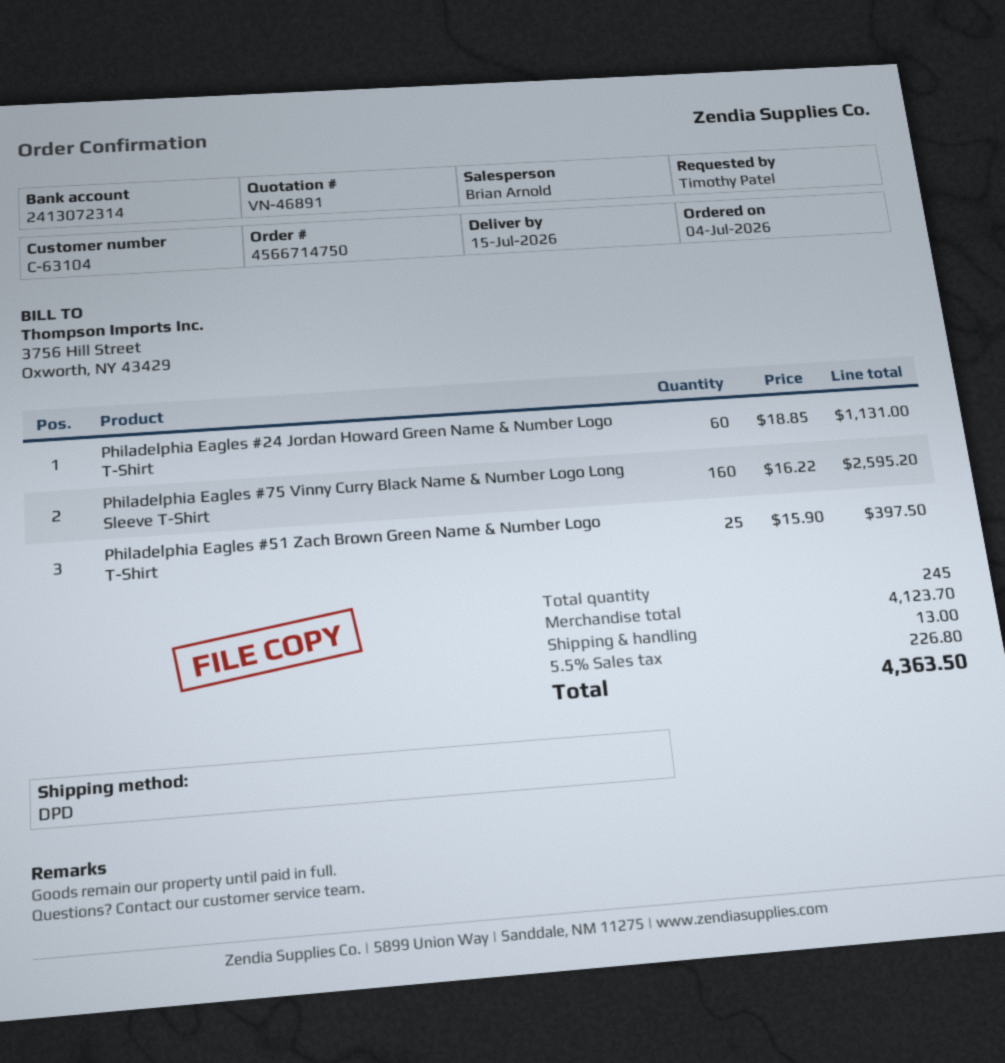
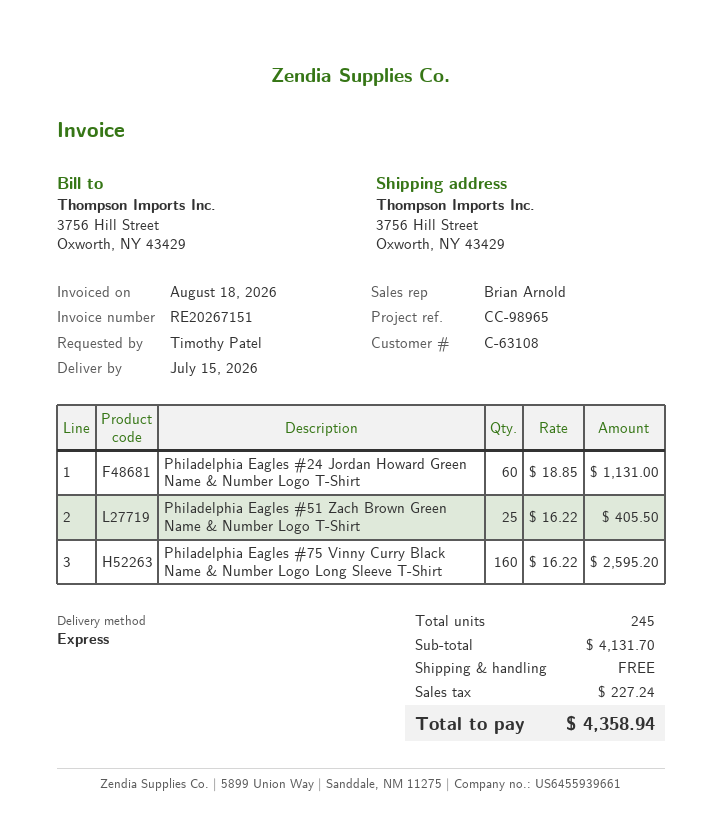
customer number: C-63104 -> C-63108
shipping method: DPD -> express
Philadelphia Eagles #51 Zach Brown Green Name & Number Logo T-Shirt: 25 x 15.90 = 397.50 -> 25 x 16.22 = 405.50
subtotal: 4123.70 -> 4131.70
shipping: 13.00 -> 0.00
tax: 226.80 -> 227.24
total: 4363.50 -> 4358.94

